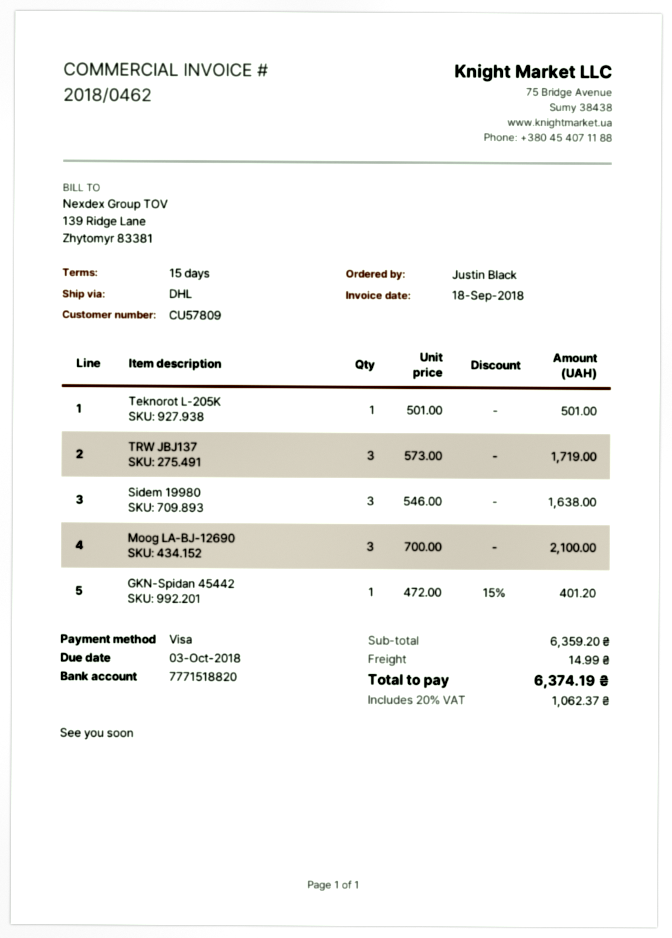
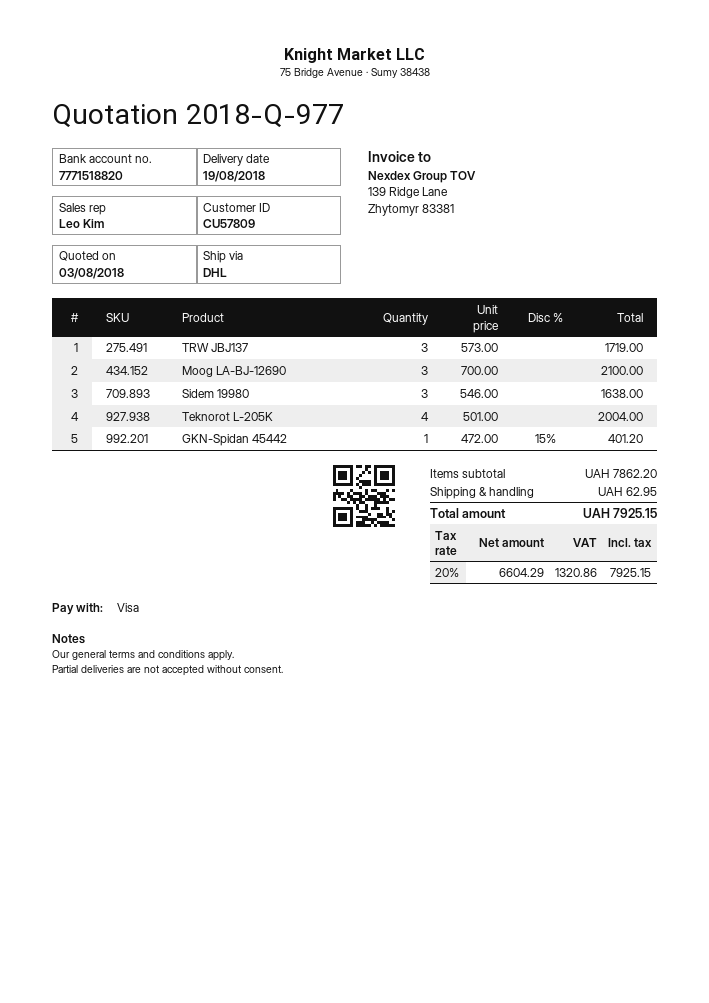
Teknorot L-205K: 1 x 501.00 = 501.00 -> 4 x 501.00 = 2004.00
subtotal: 6359.20 -> 7862.20
shipping: 14.99 -> 62.95
tax: 20% = 1062.37 -> 20% = 1320.86
total: 6374.19 -> 7925.15

